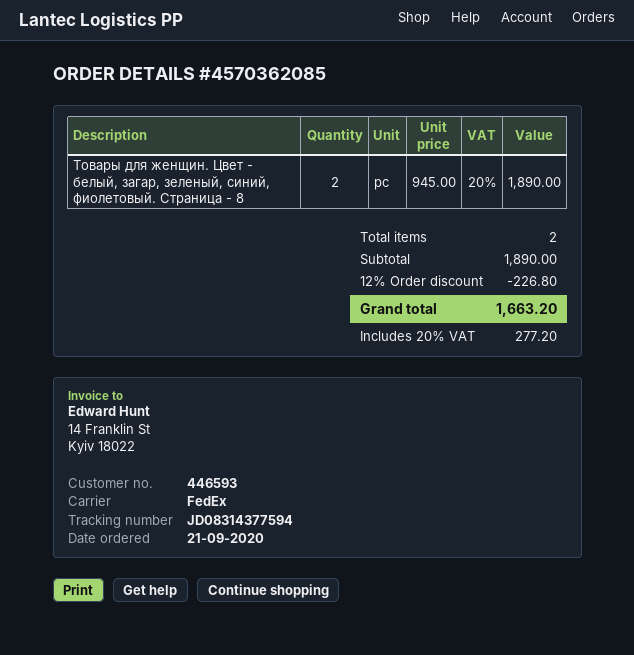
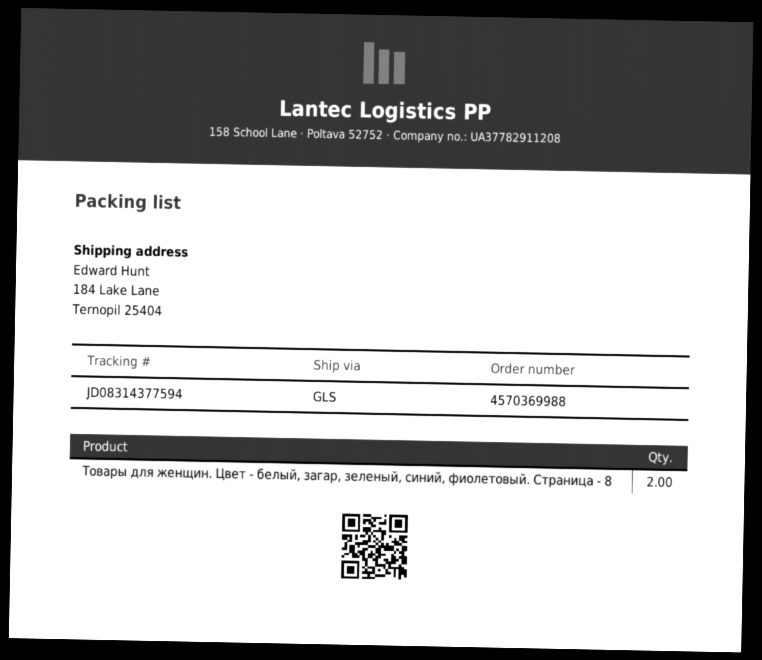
order number: 4570362085 -> 4570369988
shipping method: FedEx -> GLS

